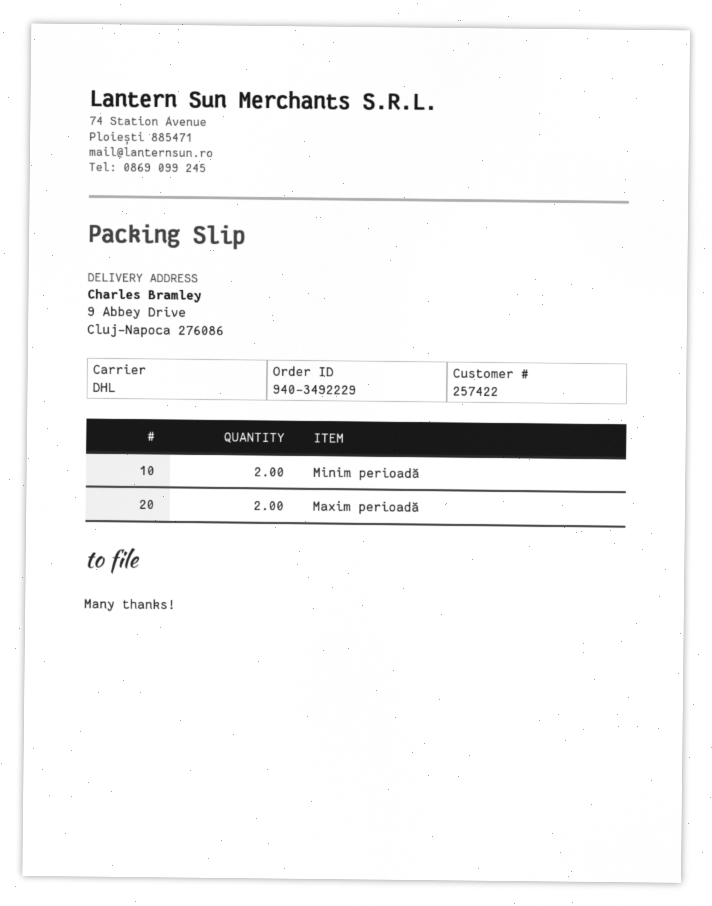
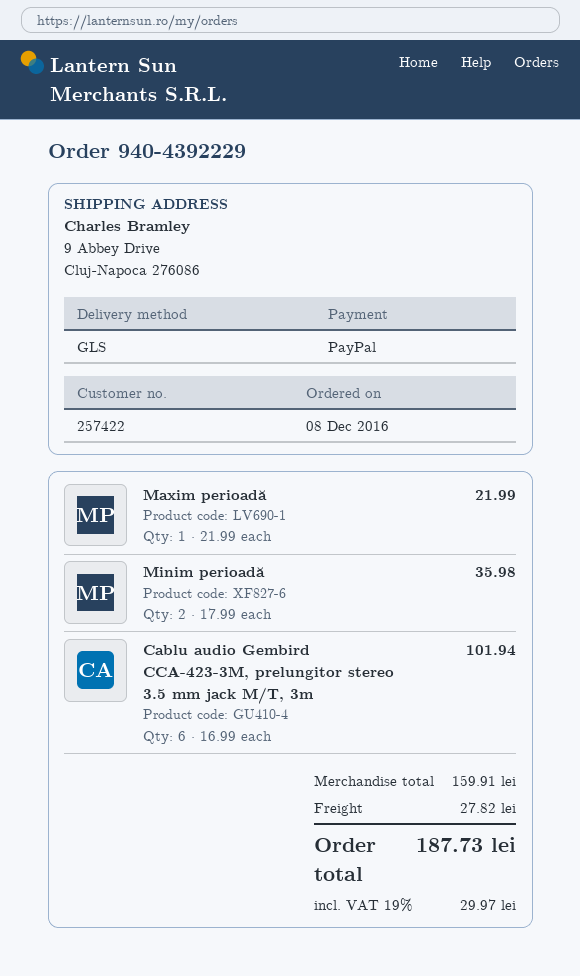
order number: 940-3492229 -> 940-4392229
shipping method: DHL -> GLS
Maxim perioadă: 2 -> 1
Cablu audio Gembird CCA-423-3M, prelungitor stereo 3.5 mm jack M/T, 3m: none -> 6

